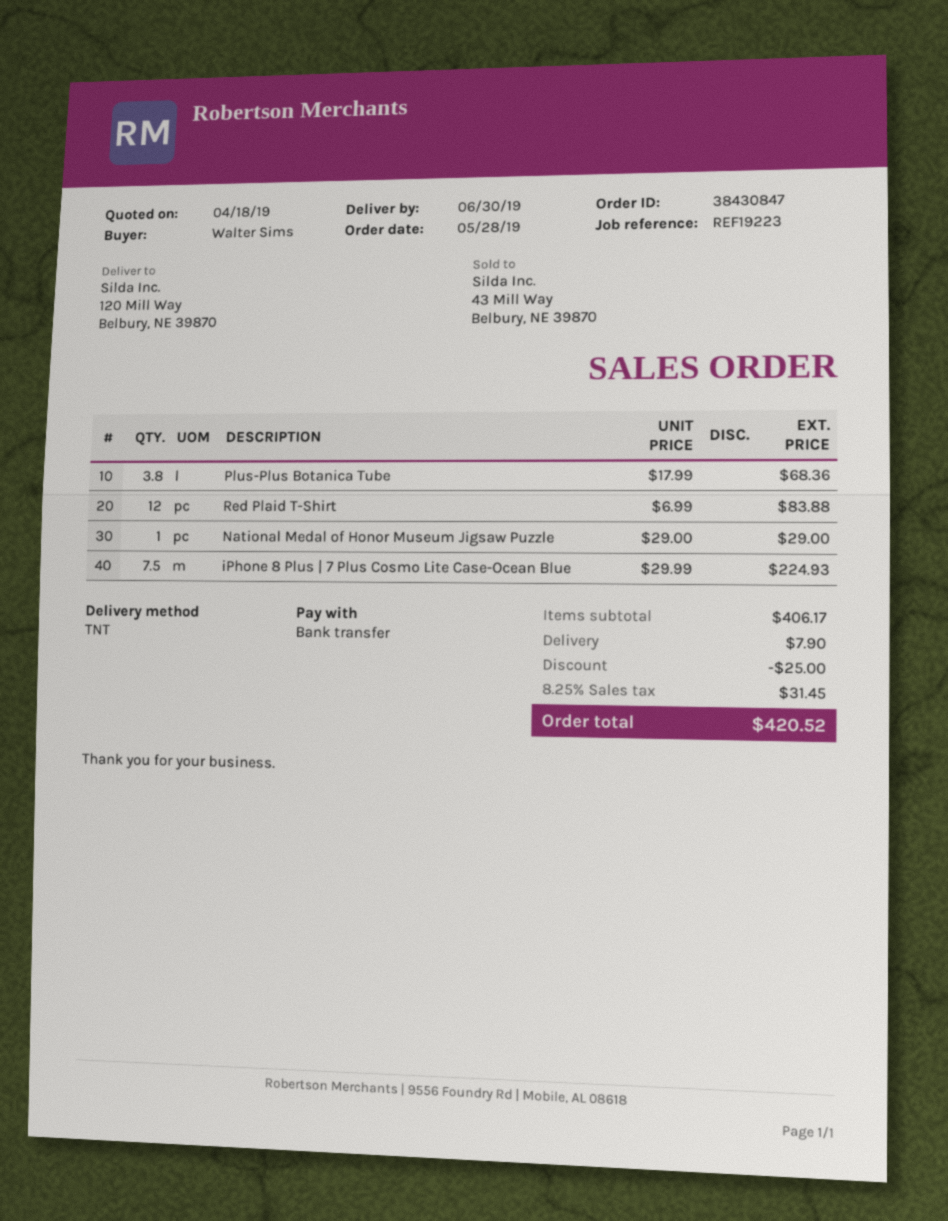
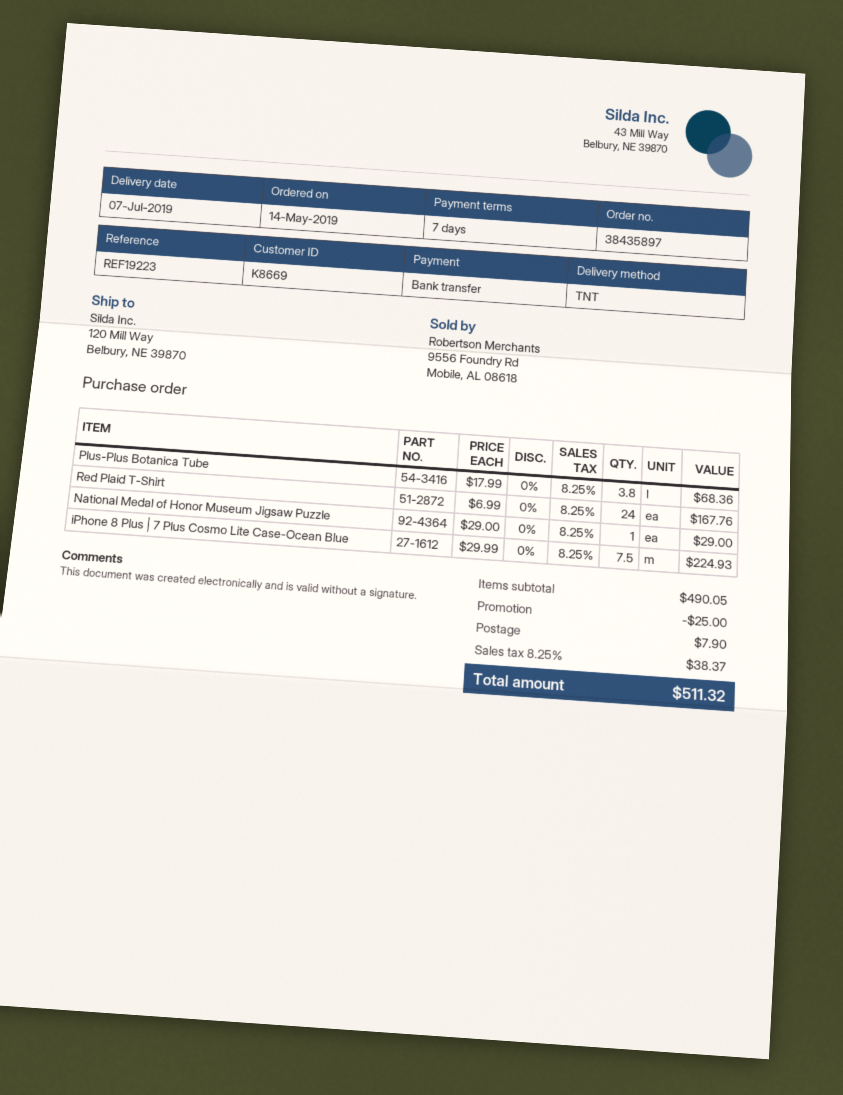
order number: 38430847 -> 38435897
order date: 2019-05-28 -> 2019-05-14
delivery date: 2019-06-30 -> 2019-07-07
Red Plaid T-Shirt: 12 x 6.99 = 83.88 -> 24 x 6.99 = 167.76
subtotal: 406.17 -> 490.05
tax: 8.25% = 31.45 -> 8.25% = 38.37
total: 420.52 -> 511.32

